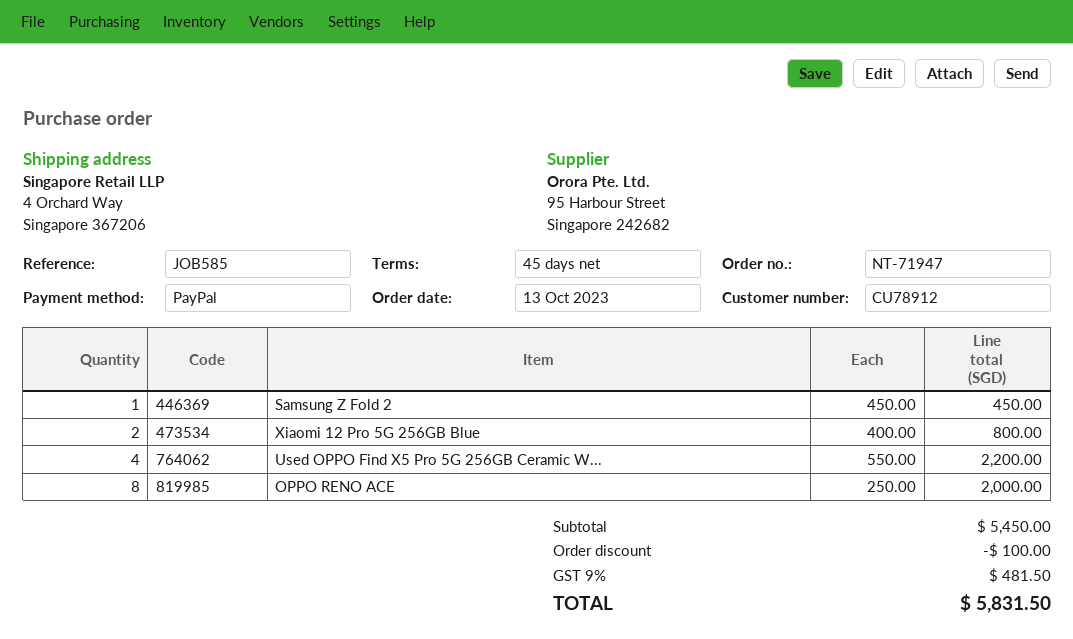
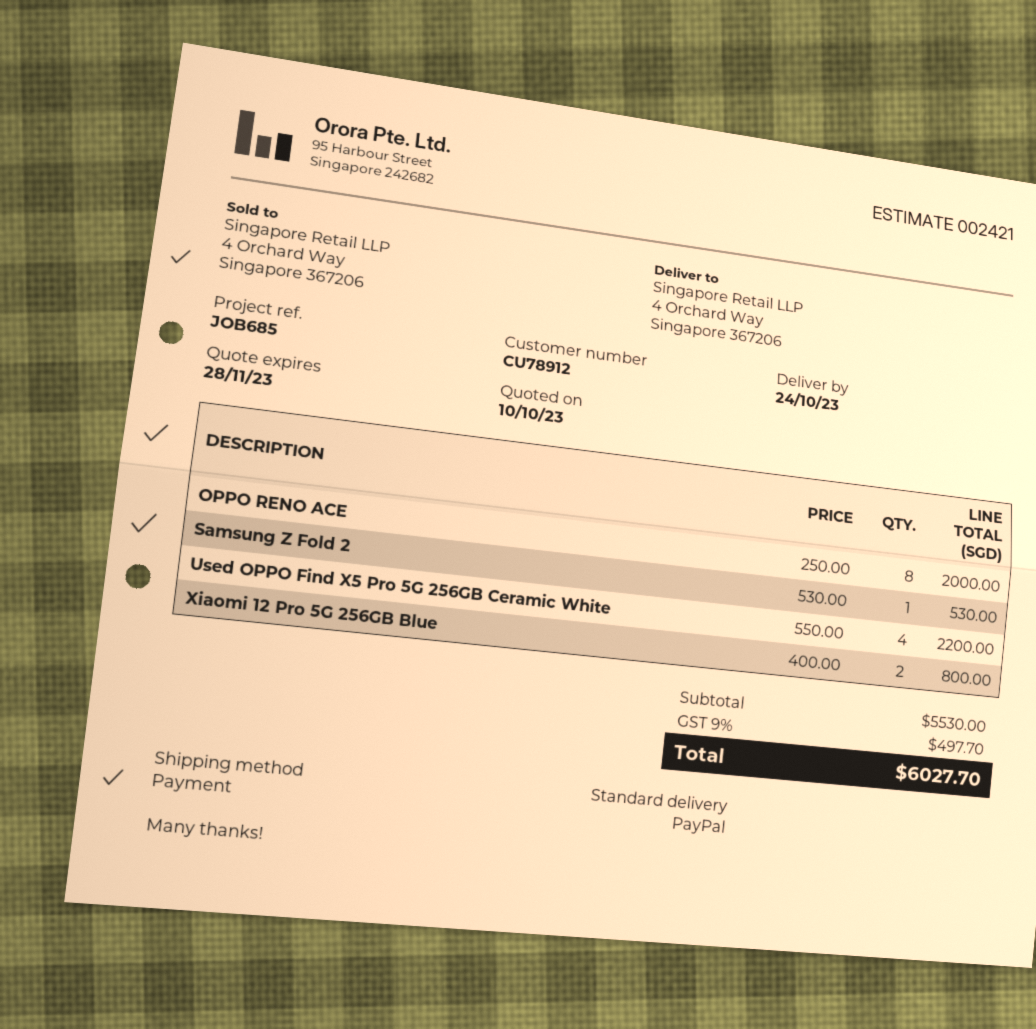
reference: JOB585 -> JOB685
Samsung Z Fold 2: 1 x 450.00 = 450.00 -> 1 x 530.00 = 530.00
subtotal: 5450.00 -> 5530.00
discount: 100.00 -> none
tax: 9% = 481.50 -> 9% = 497.70
total: 5831.50 -> 6027.70

